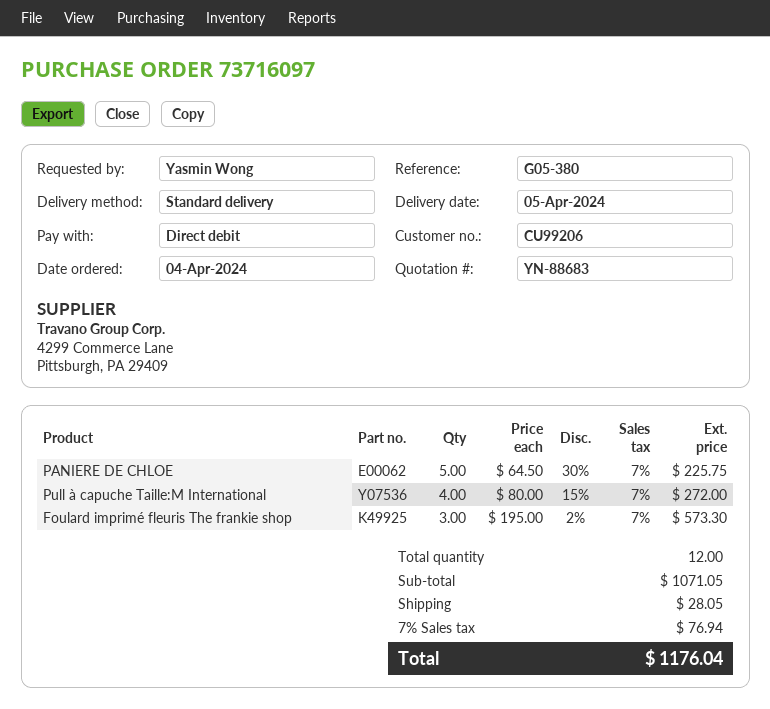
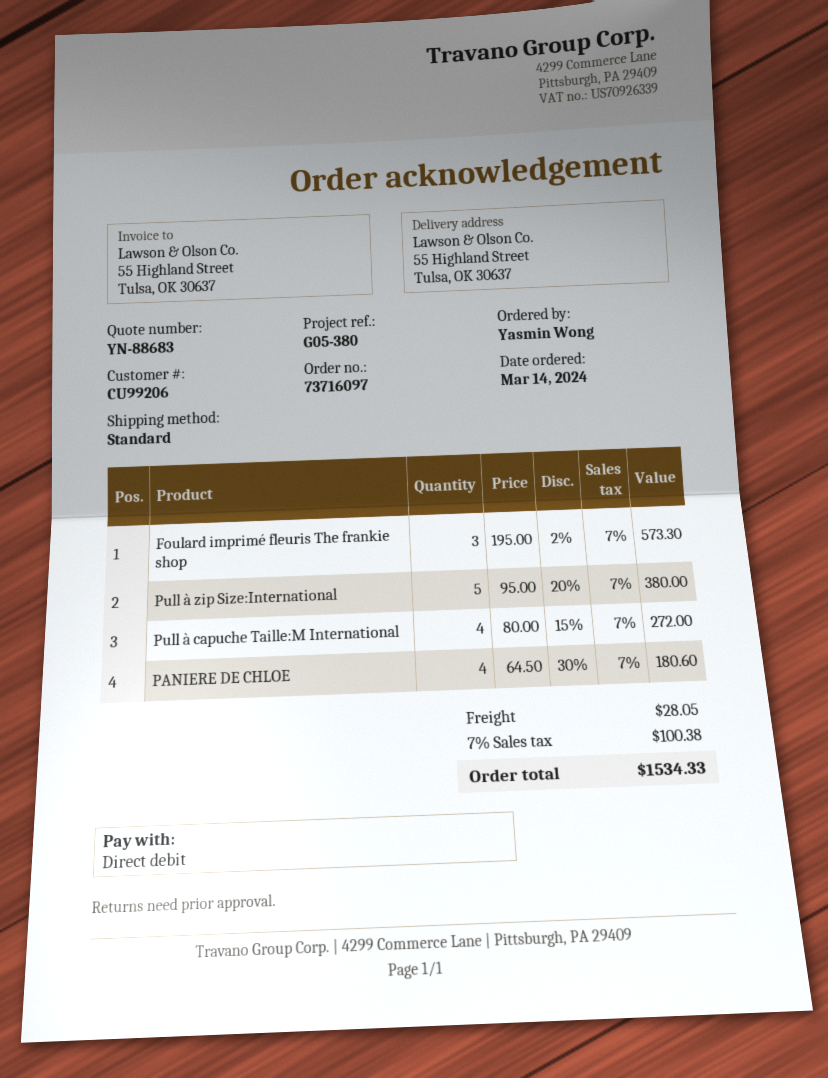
order date: 2024-04-04 -> 2024-03-14
PANIERE DE CHLOE: 5 x 64.50 - 30% = 225.75 -> 4 x 64.50 - 30% = 180.60
Pull à zip Size:International: none -> 5 x 95.00 - 20% = 380.00
tax: 7% = 76.94 -> 7% = 100.38
total: 1176.04 -> 1534.33

